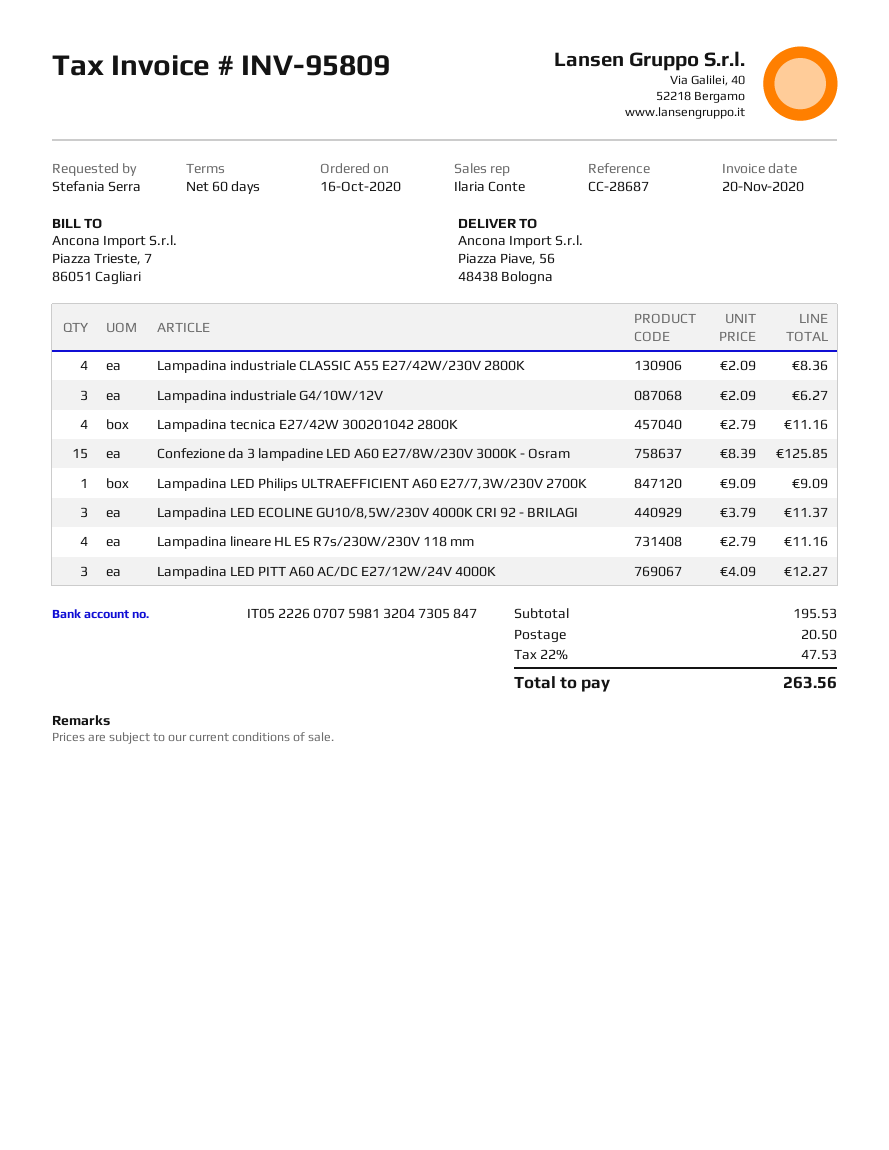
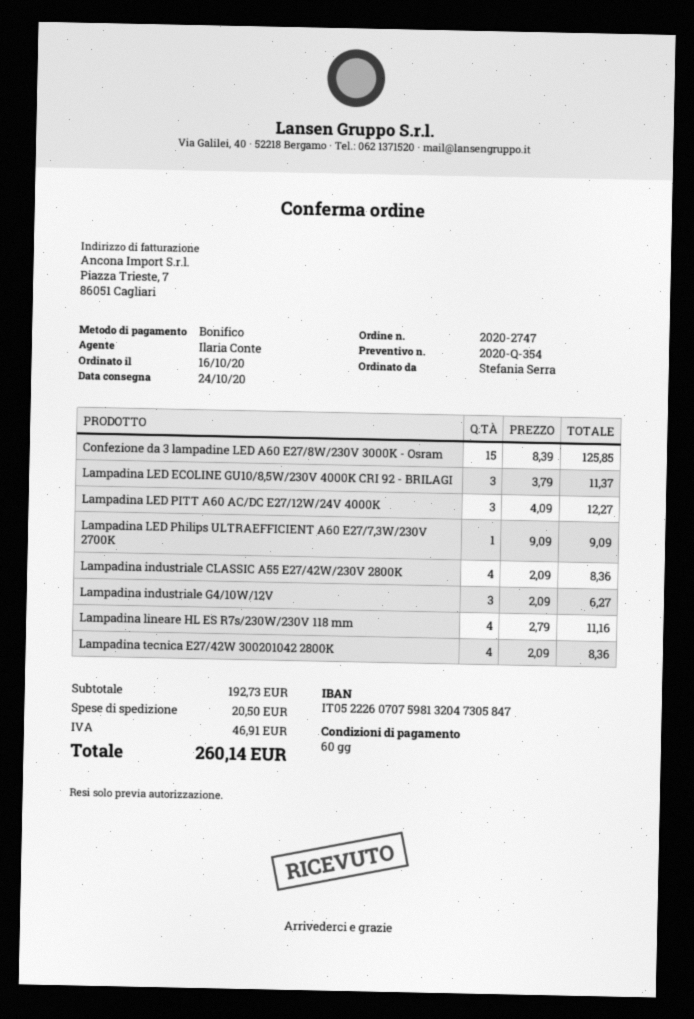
Lampadina tecnica E27/42W 300201042 2800K: 4 x 2.79 = 11.16 -> 4 x 2.09 = 8.36
subtotal: 195.53 -> 192.73
tax: 47.53 -> 46.91
total: 263.56 -> 260.14

